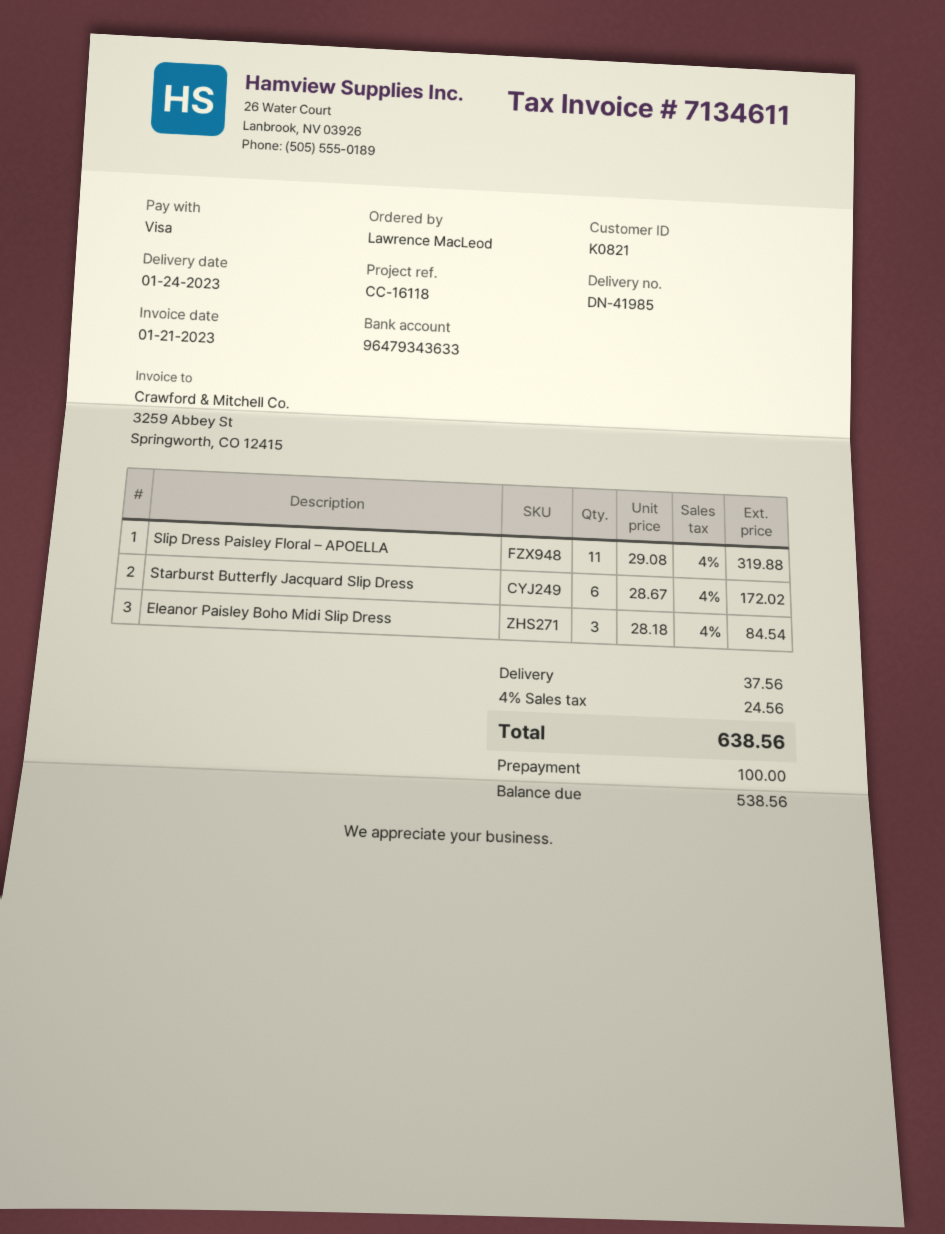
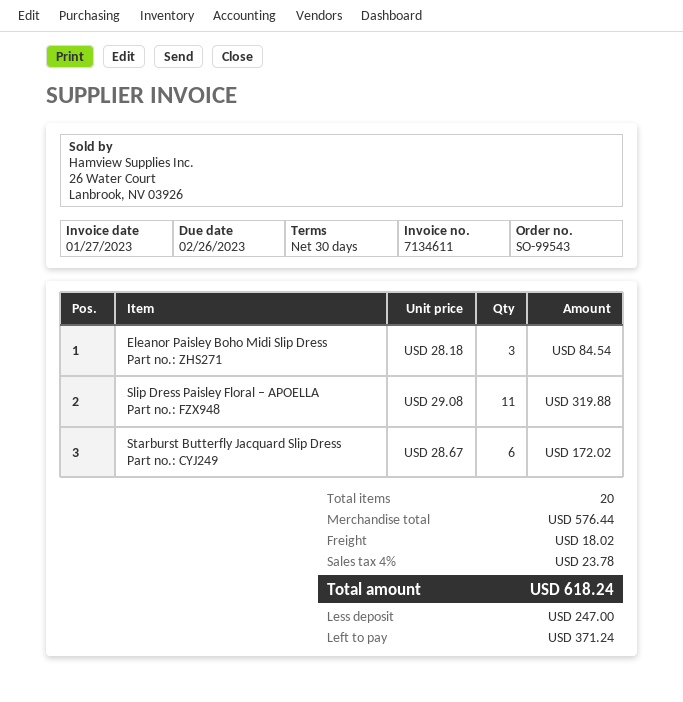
invoice date: 2023-01-21 -> 2023-01-27
shipping: 37.56 -> 18.02
tax: 4% = 24.56 -> 4% = 23.78
total: 638.56 -> 618.24
deposit: 100.00 -> 247.00
balance: 538.56 -> 371.24

